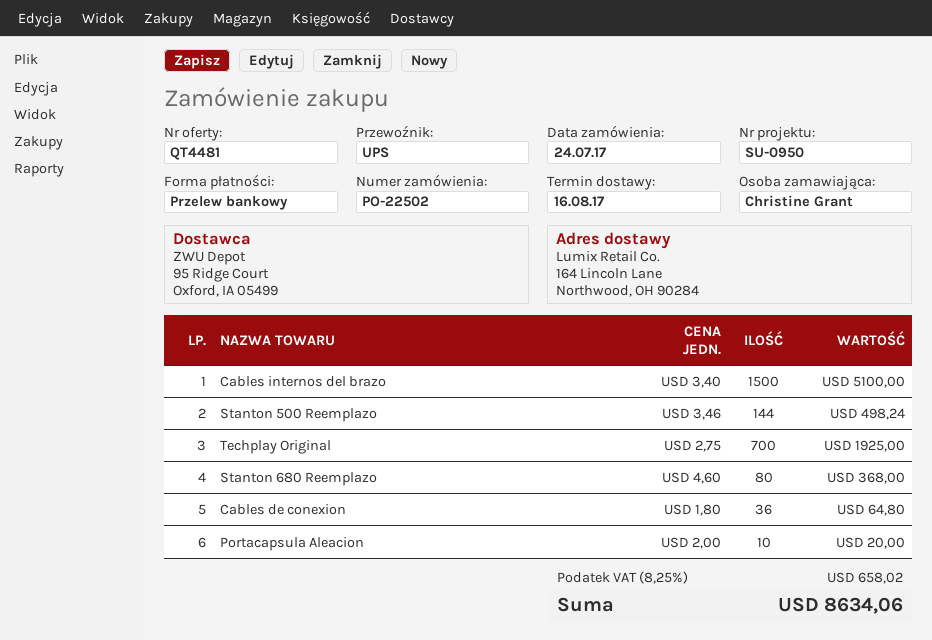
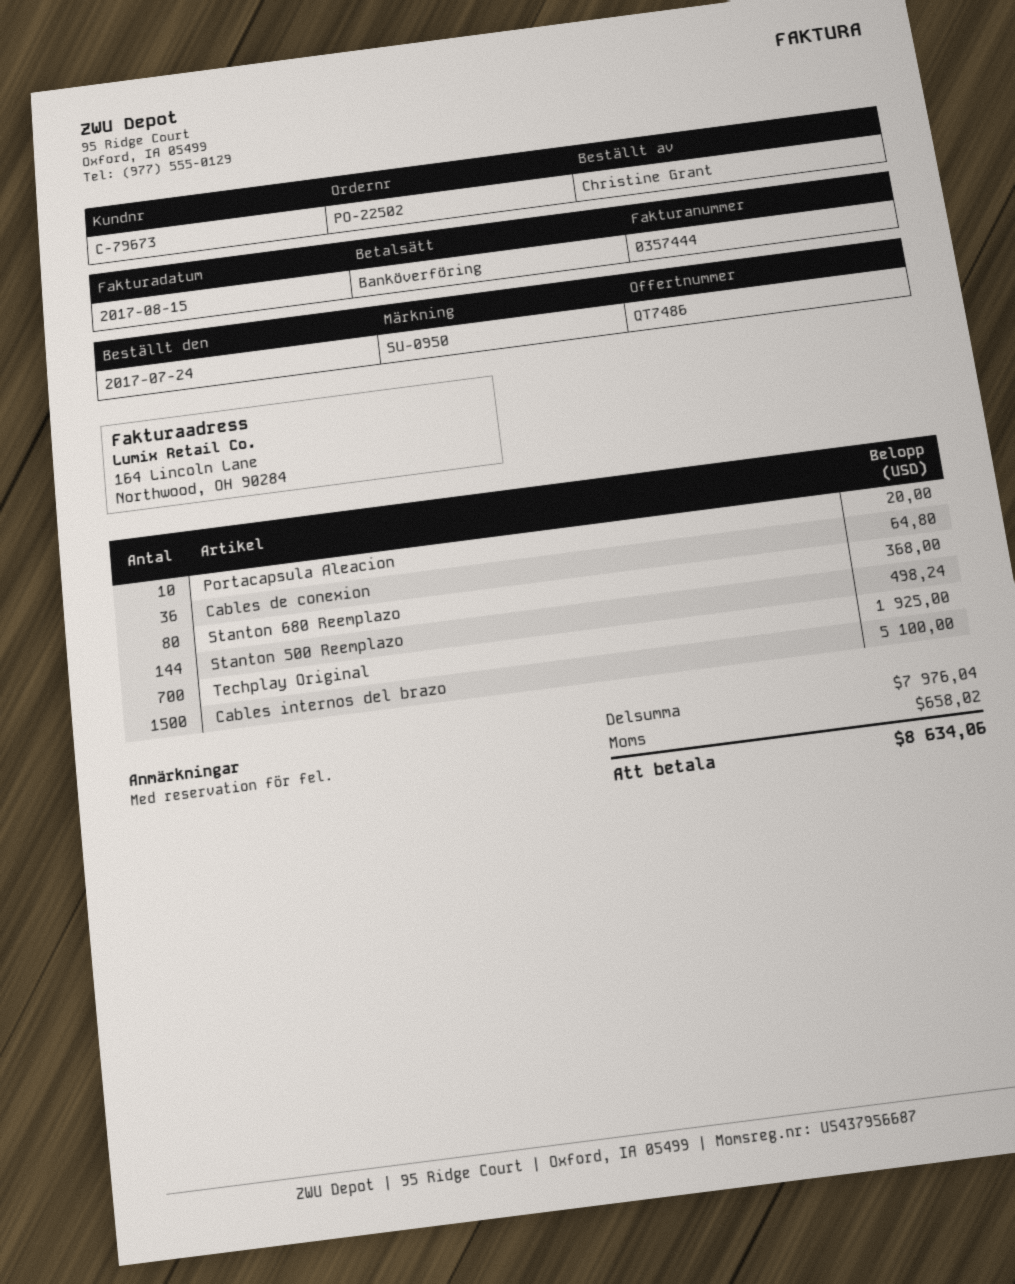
quote number: QT4481 -> QT7486

